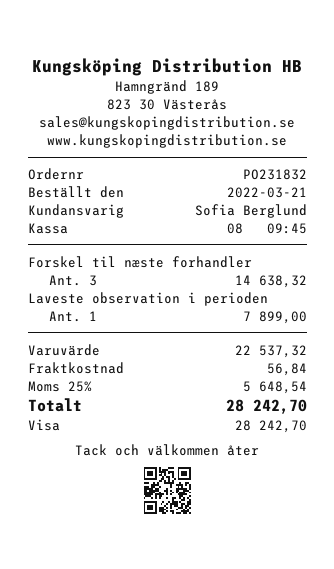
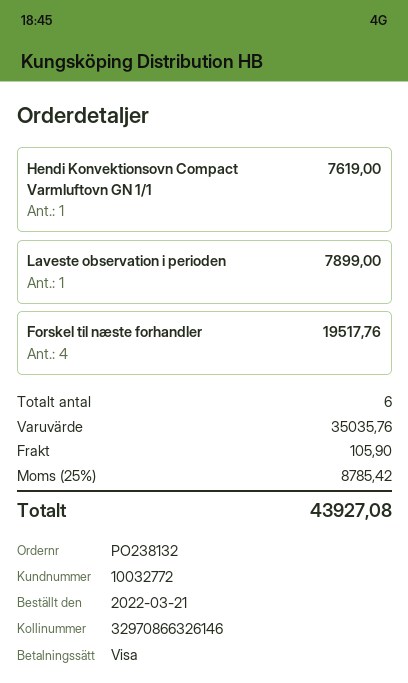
order number: PO231832 -> PO238132
Forskel til næste forhandler: 3 for 14638.32 -> 4 for 19517.76
Hendi Konvektionsovn Compact Varmluftovn GN 1/1: none -> 1 for 7619.00
subtotal: 22537.32 -> 35035.76
shipping: 56.84 -> 105.90
tax: 25% = 5648.54 -> 25% = 8785.42
total: 28242.70 -> 43927.08

